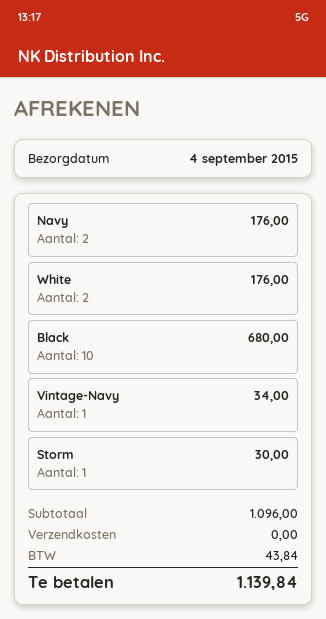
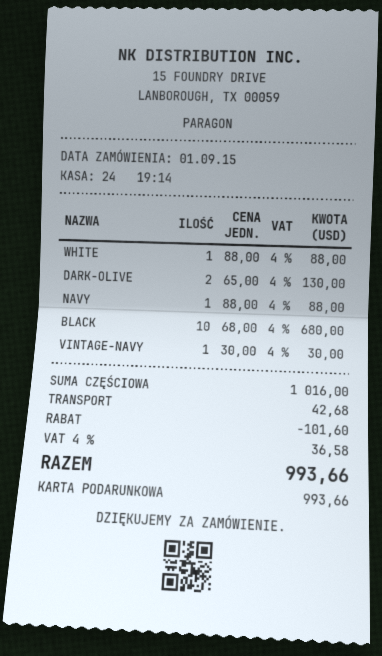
Navy: 2 for 176.00 -> 1 for 88.00
White: 2 for 176.00 -> 1 for 88.00
Vintage-Navy: 1 for 34.00 -> 1 for 30.00
Storm: 1 for 30.00 -> none
DARK-OLIVE: none -> 2 for 130.00
subtotal: 1096.00 -> 1016.00
discount: none -> 101.60
shipping: 0.00 -> 42.68
tax: 43.84 -> 36.58
total: 1139.84 -> 993.66

